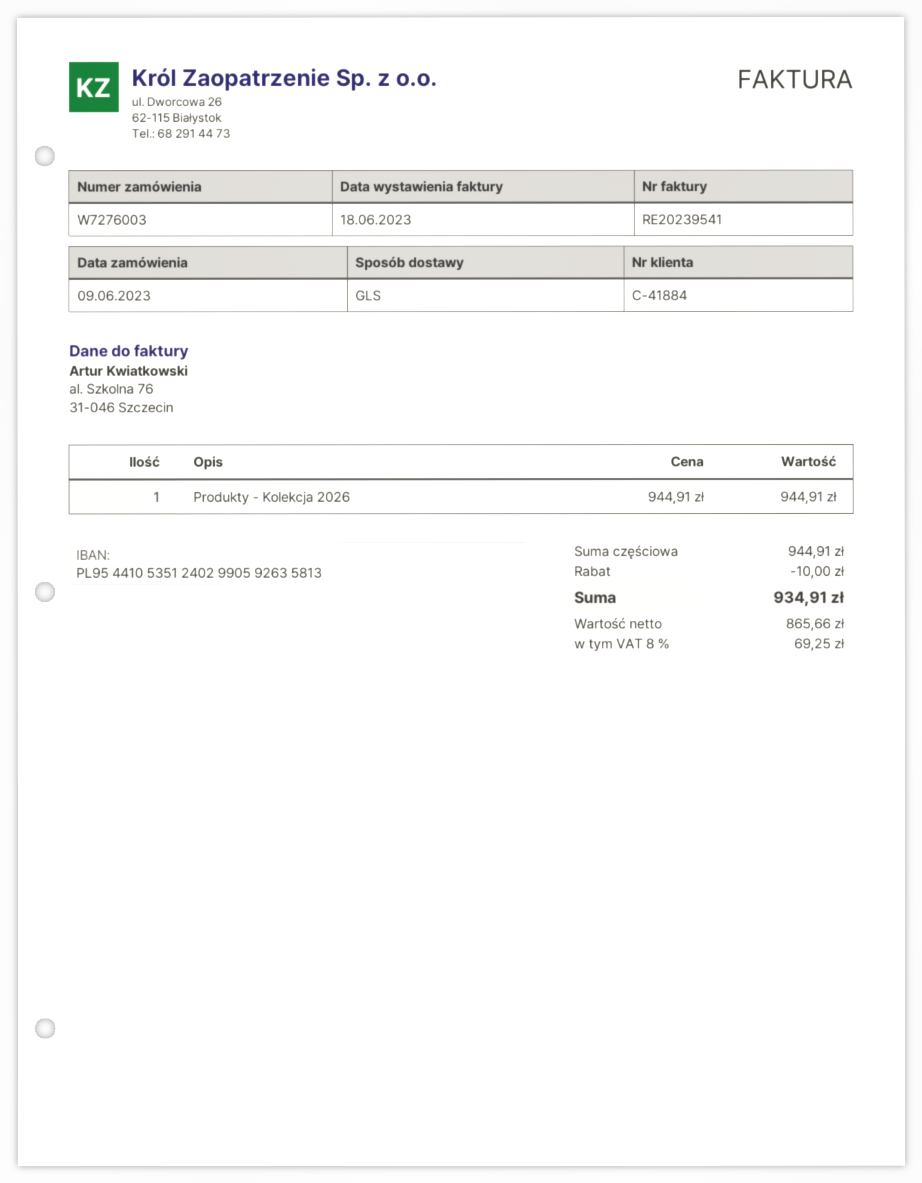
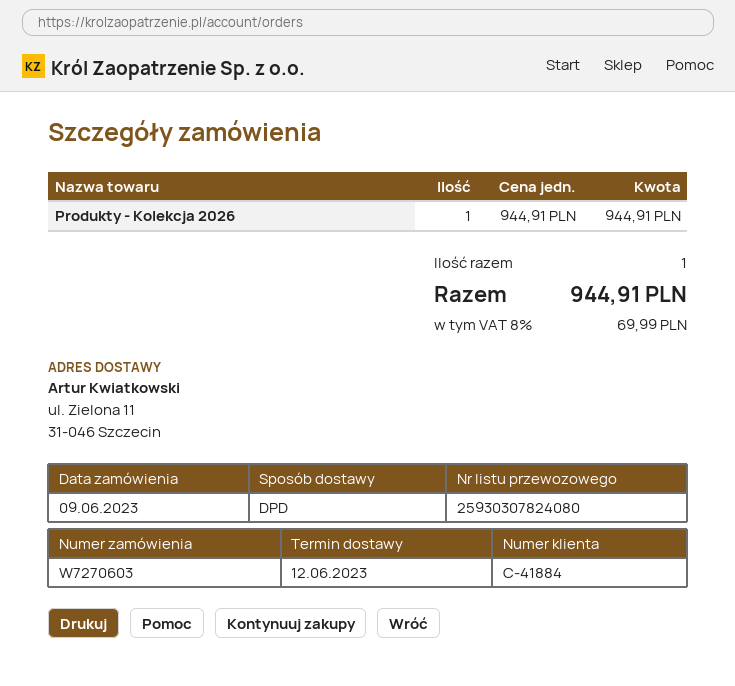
order number: W7276003 -> W7270603
shipping method: GLS -> DPD
discount: 10.00 -> none
tax: 8% = 69.25 -> 8% = 69.99
total: 934.91 -> 944.91

